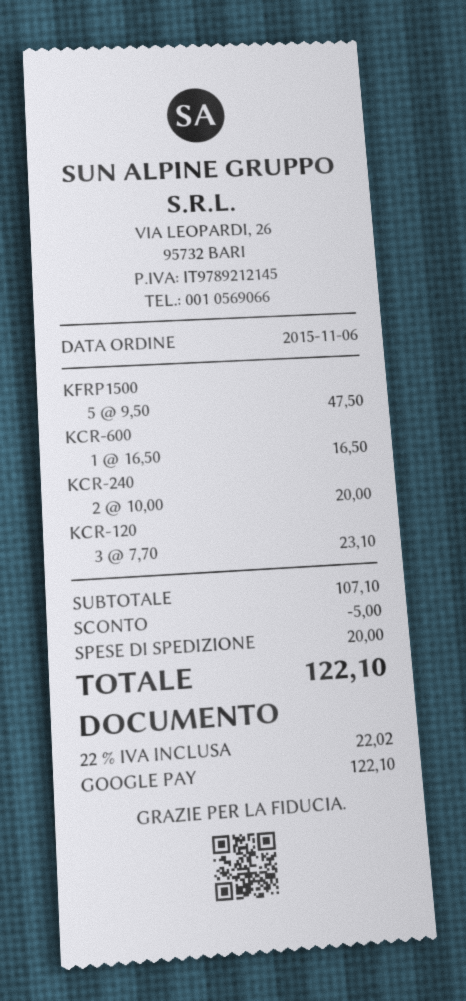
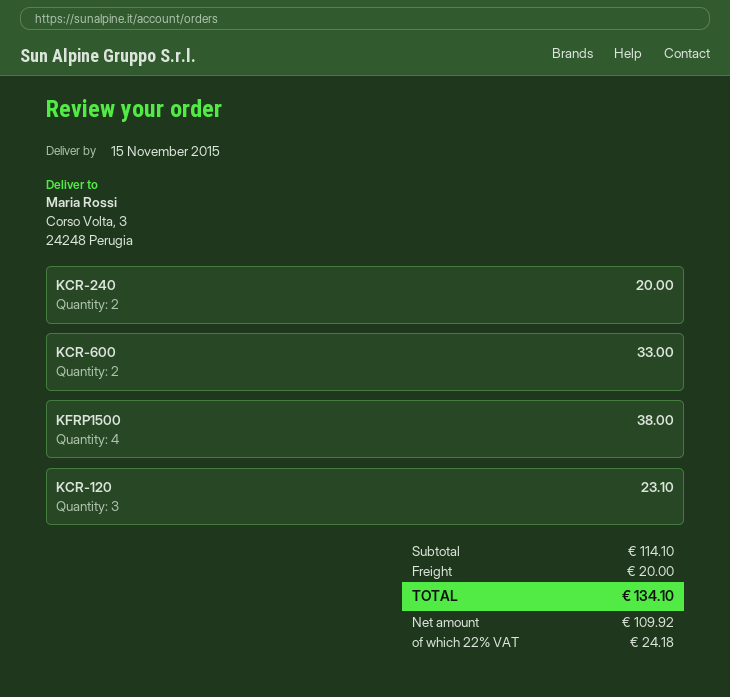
KFRP1500: 5 for 47.50 -> 4 for 38.00
KCR-600: 1 for 16.50 -> 2 for 33.00
subtotal: 107.10 -> 114.10
discount: 5.00 -> none
tax: 22% = 22.02 -> 22% = 24.18
total: 122.10 -> 134.10

